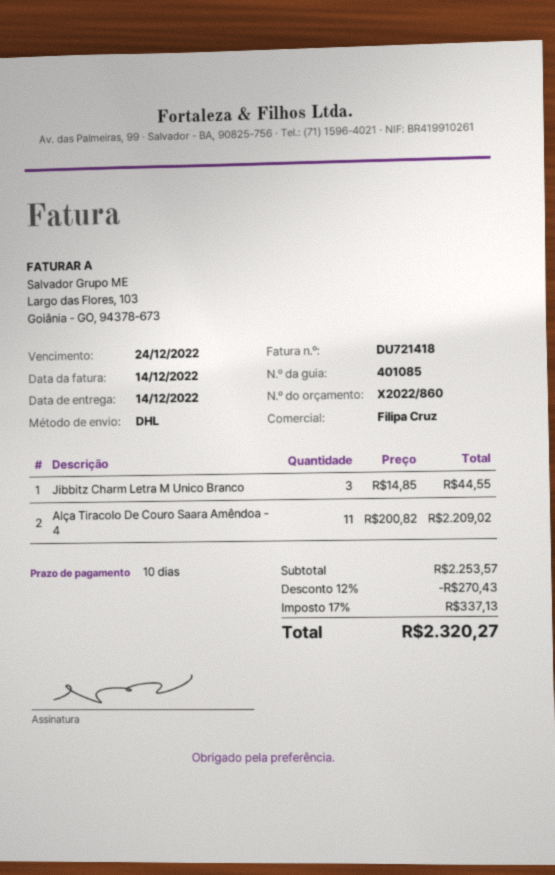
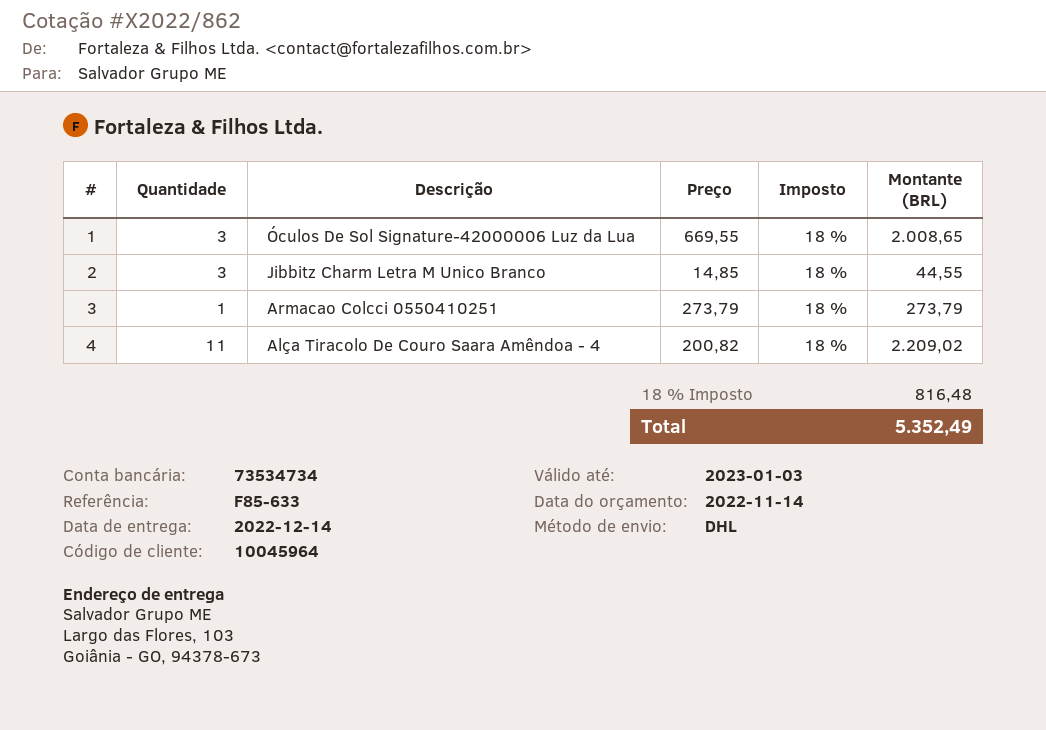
quote number: X2022/860 -> X2022/862
Óculos De Sol Signature-42000006 Luz da Lua: none -> 3 x 669.55 = 2008.65
Armacao Colcci 0550410251: none -> 1 x 273.79 = 273.79
discount: 12% = 270.43 -> none
tax: 17% = 337.13 -> 18% = 816.48
total: 2320.27 -> 5352.49

